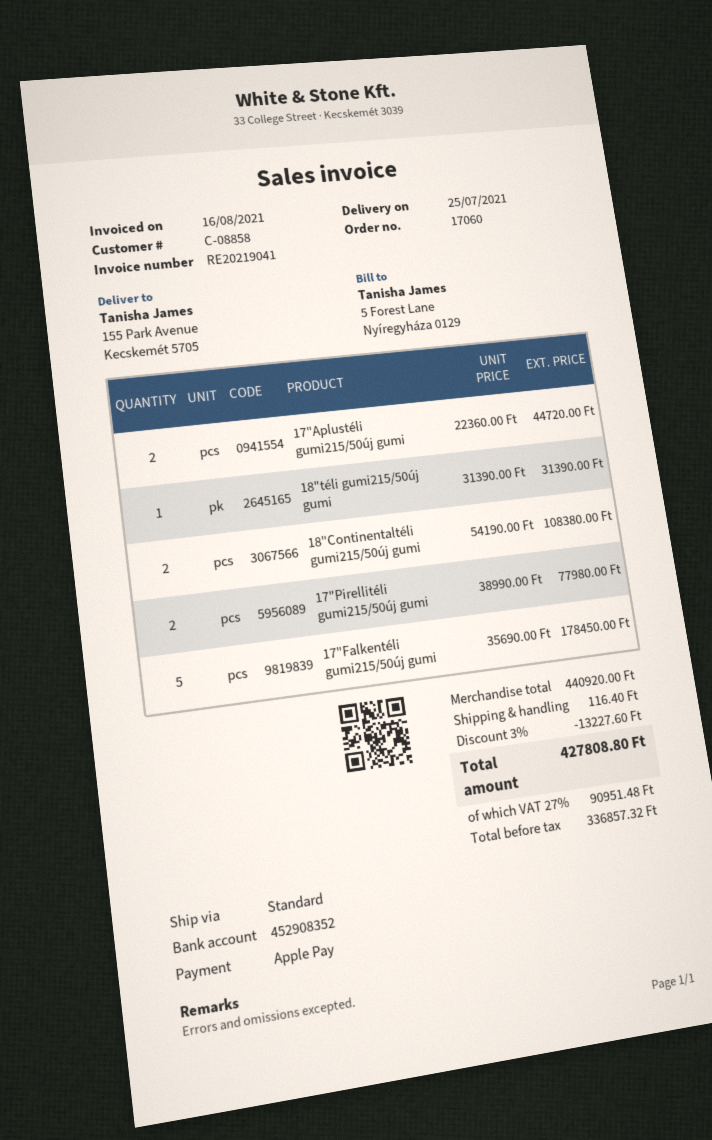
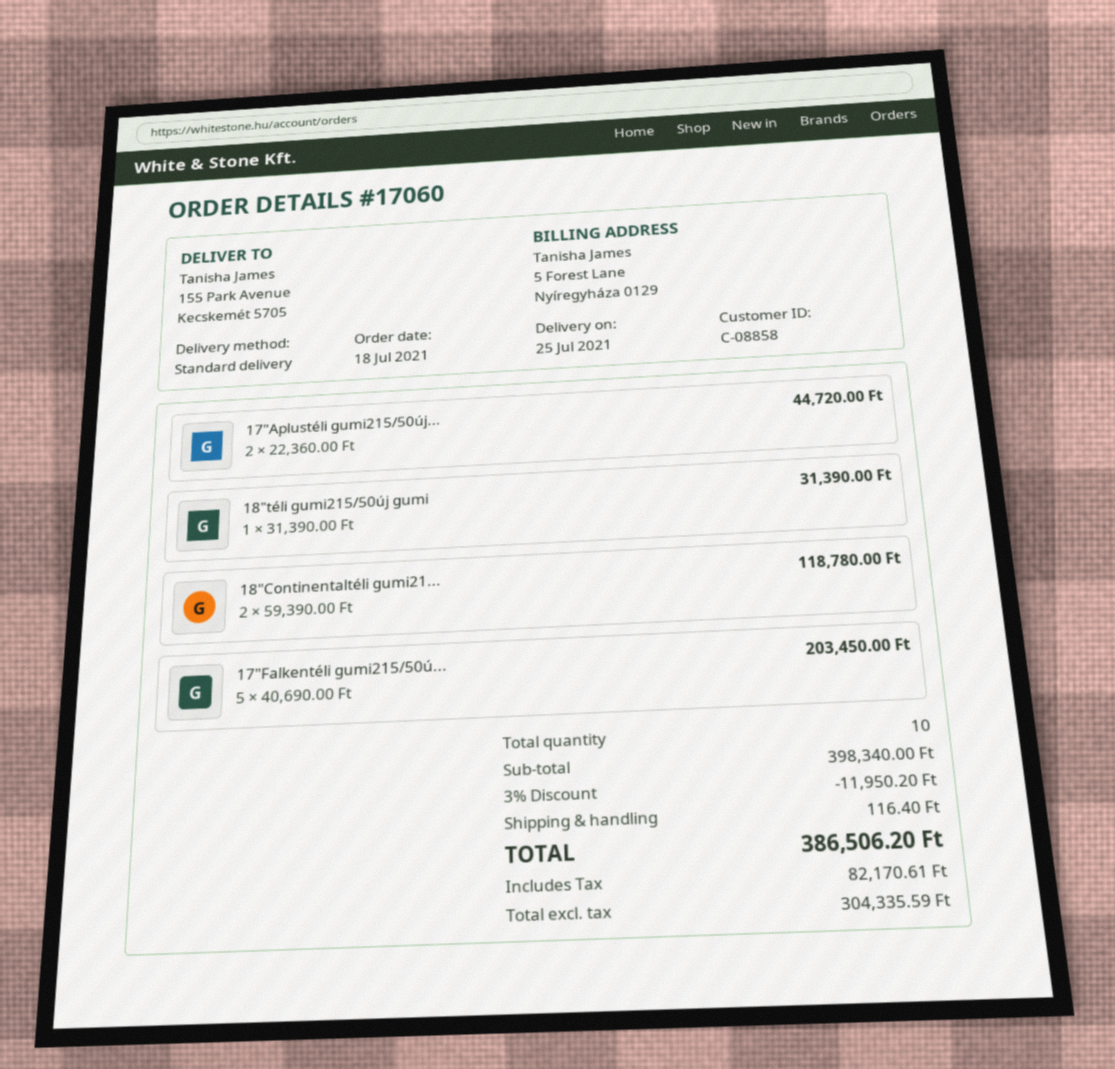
18"Continentaltéli gumi215/50új gumi: 2 x 54190.00 = 108380.00 -> 2 x 59390.00 = 118780.00
17"Pirellitéli gumi215/50új gumi: 2 x 38990.00 = 77980.00 -> none
17"Falkentéli gumi215/50új gumi: 5 x 35690.00 = 178450.00 -> 5 x 40690.00 = 203450.00
subtotal: 440920.00 -> 398340.00
discount: 3% = 13227.60 -> 3% = 11950.20
net: 336857.32 -> 304335.59
tax: 90951.48 -> 82170.61
total: 427808.80 -> 386506.20

